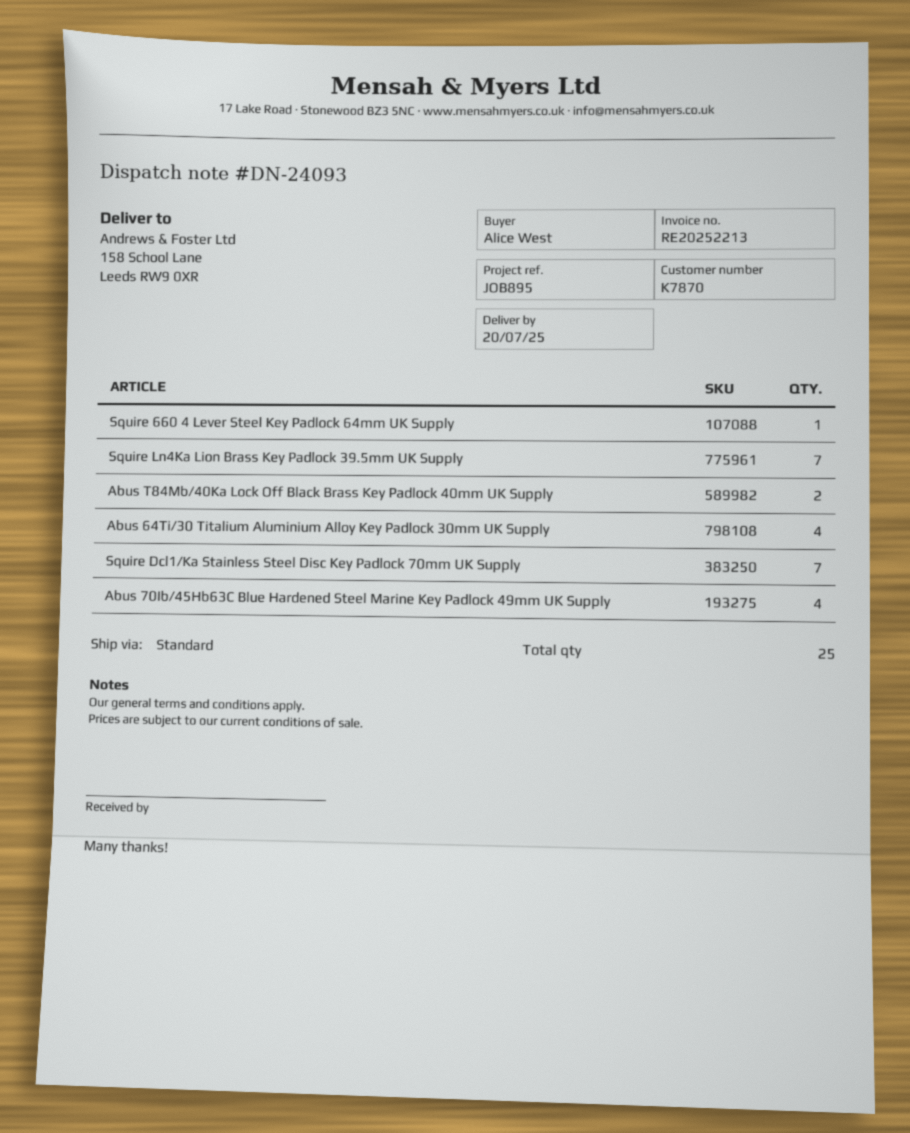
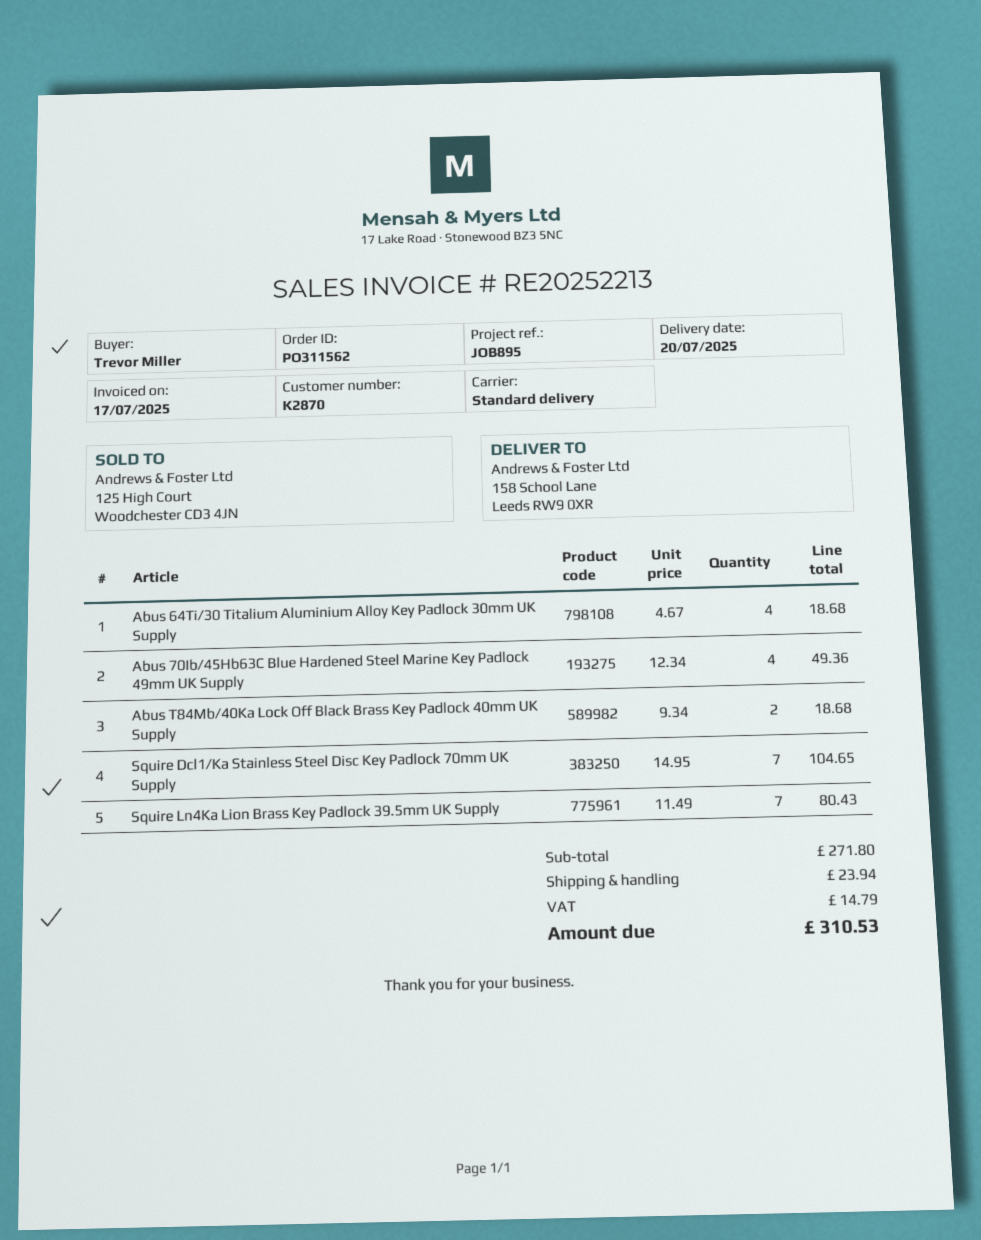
customer number: K7870 -> K2870
ordered by: Alice West -> Trevor Miller
Squire 660 4 Lever Steel Key Padlock 64mm UK Supply: 1 -> none

